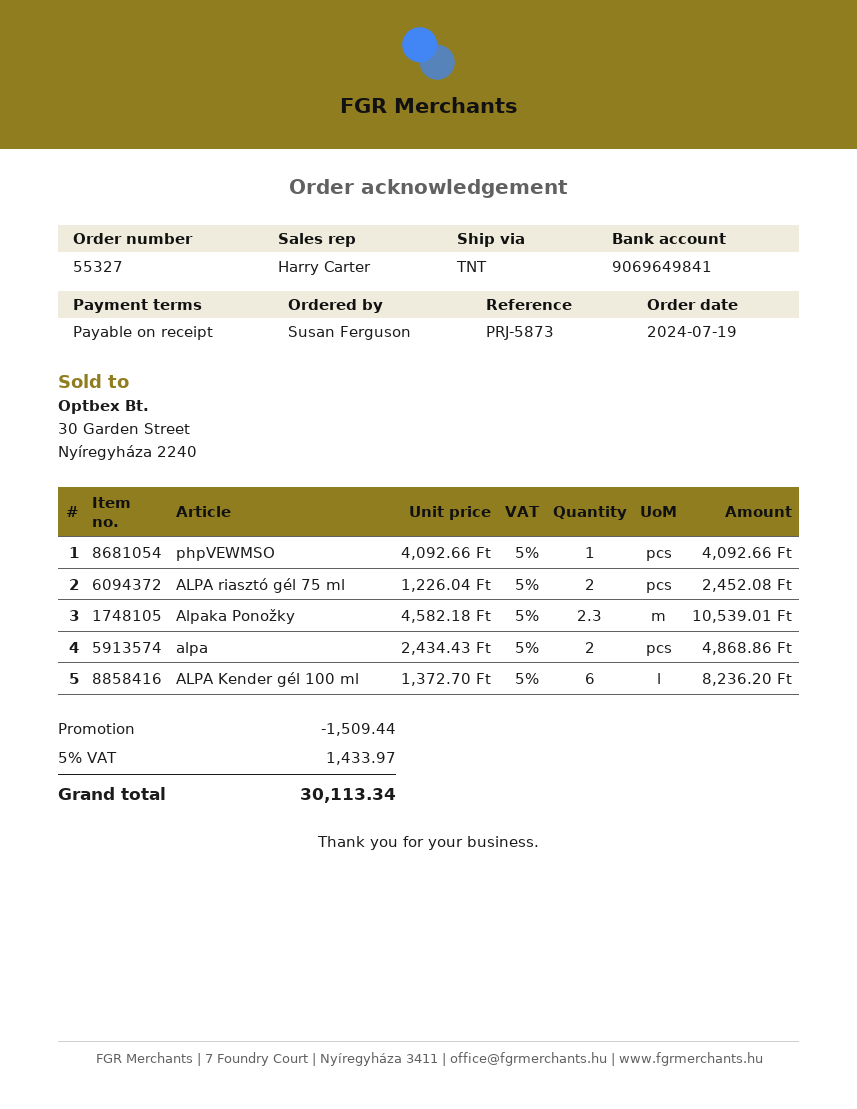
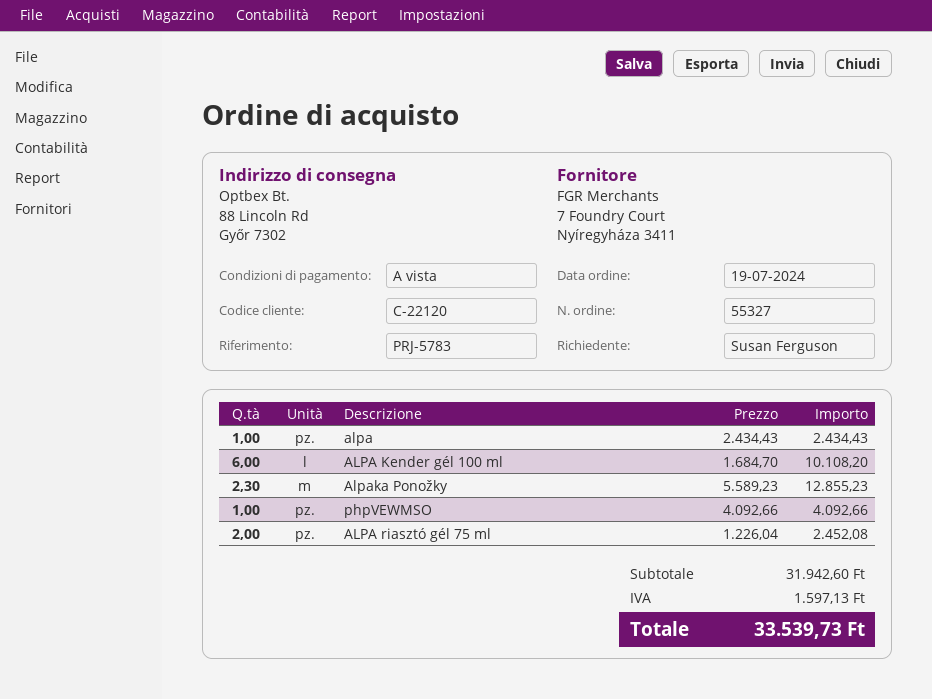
reference: PRJ-5873 -> PRJ-5783
Alpaka Ponožky: 2.3 x 4582.18 = 10539.01 -> 2.3 x 5589.23 = 12855.23
alpa: 2 x 2434.43 = 4868.86 -> 1 x 2434.43 = 2434.43
ALPA Kender gél 100 ml: 6 x 1372.70 = 8236.20 -> 6 x 1684.70 = 10108.20
discount: 1509.44 -> none
tax: 1433.97 -> 1597.13
total: 30113.34 -> 33539.73

